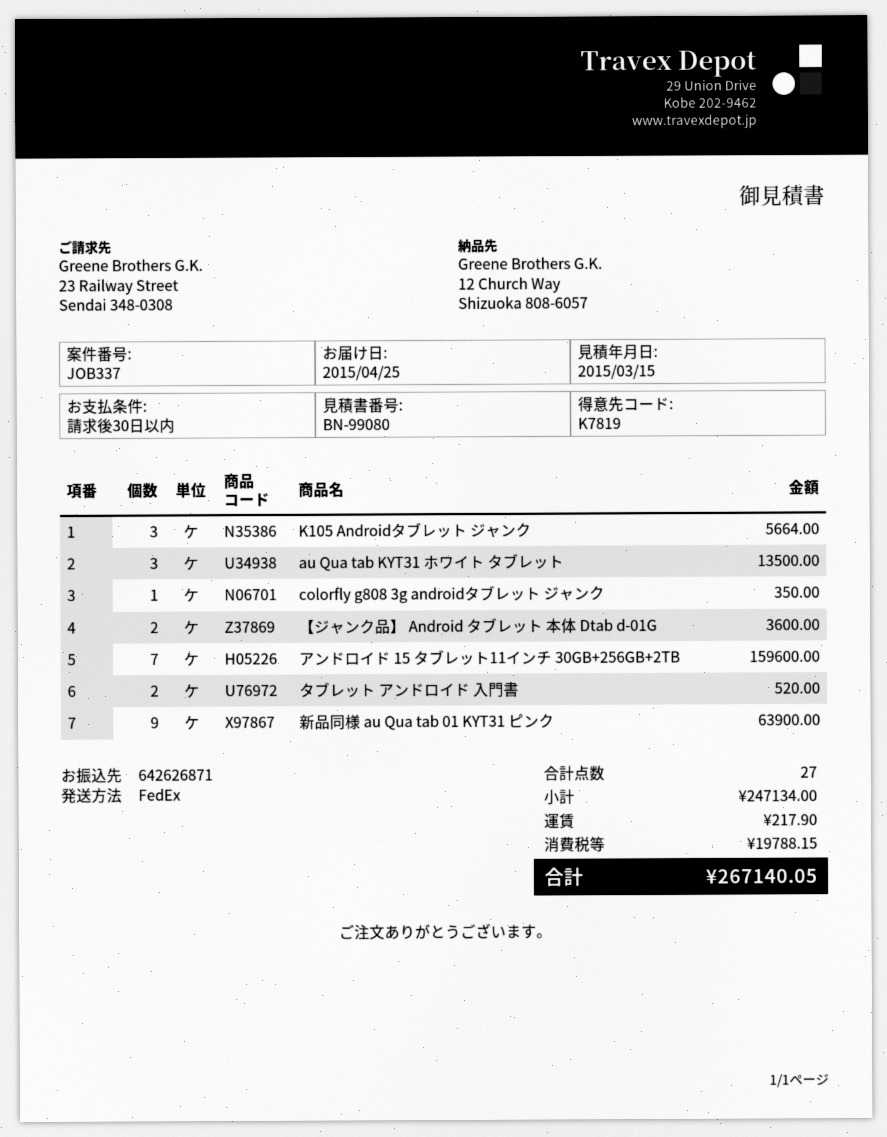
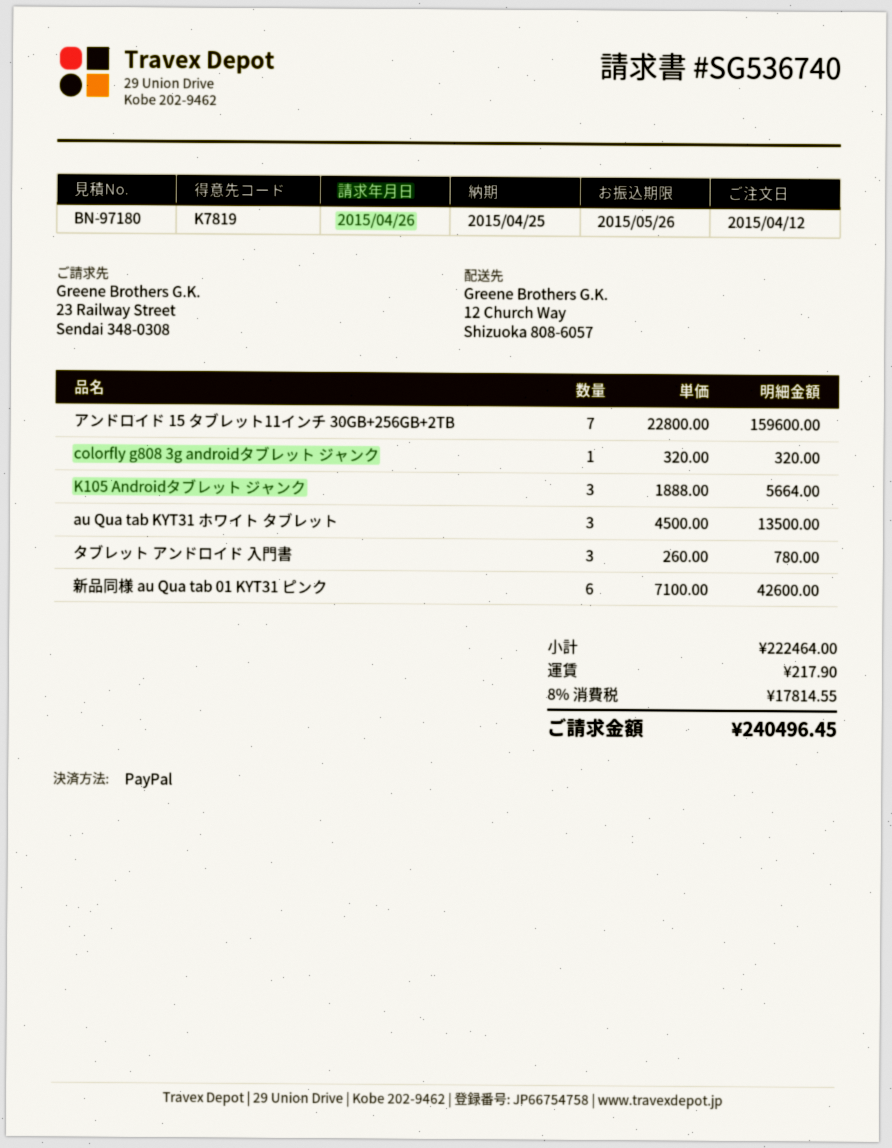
quote number: BN-99080 -> BN-97180
colorfly g808 3g androidタブレット ジャンク: 1 for 350.00 -> 1 for 320.00
【ジャンク品】 Android タブレット 本体 Dtab d-01G: 2 for 3600.00 -> none
タブレット アンドロイド 入門書: 2 for 520.00 -> 3 for 780.00
新品同様 au Qua tab 01 KYT31 ピンク: 9 for 63900.00 -> 6 for 42600.00
subtotal: 247134.00 -> 222464.00
tax: 19788.15 -> 17814.55
total: 267140.05 -> 240496.45

